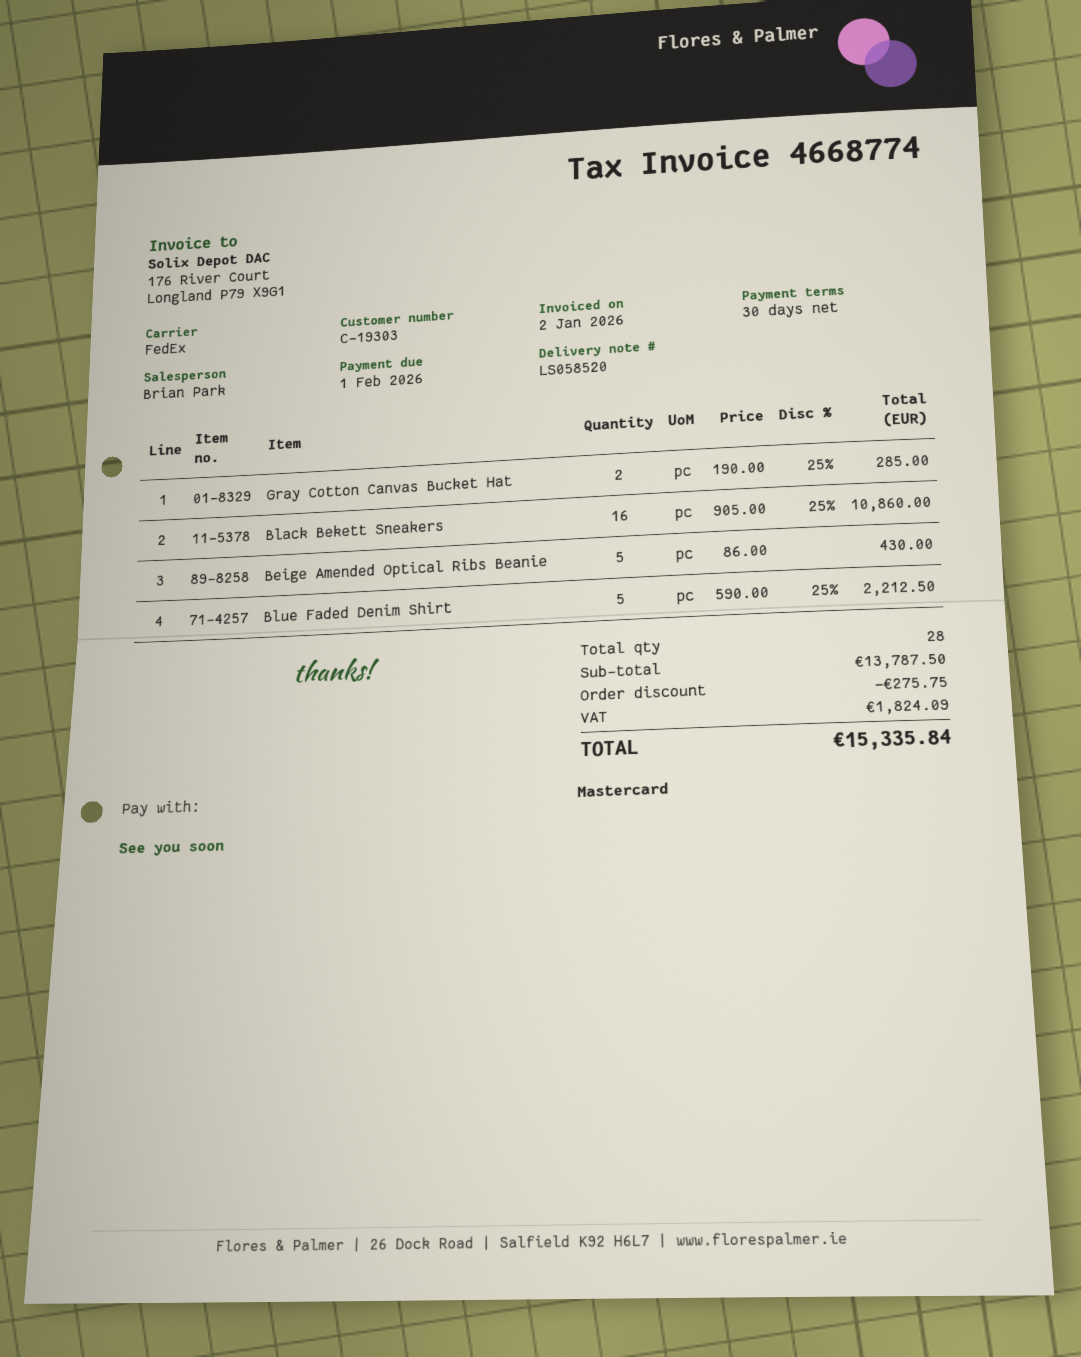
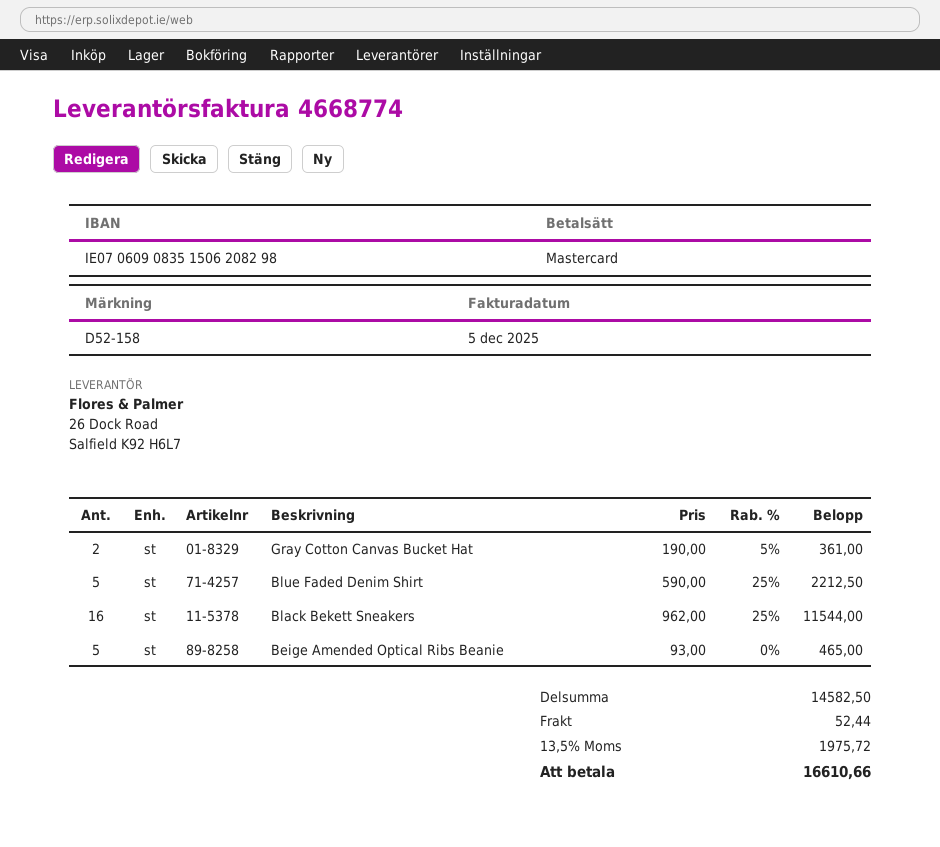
invoice date: 2026-01-02 -> 2025-12-05
Gray Cotton Canvas Bucket Hat: 2 x 190.00 - 25% = 285.00 -> 2 x 190.00 - 5% = 361.00
Black Bekett Sneakers: 16 x 905.00 - 25% = 10860.00 -> 16 x 962.00 - 25% = 11544.00
Beige Amended Optical Ribs Beanie: 5 x 86.00 = 430.00 -> 5 x 93.00 = 465.00
subtotal: 13787.50 -> 14582.50
discount: 275.75 -> none
shipping: none -> 52.44
tax: 1824.09 -> 1975.72
total: 15335.84 -> 16610.66

